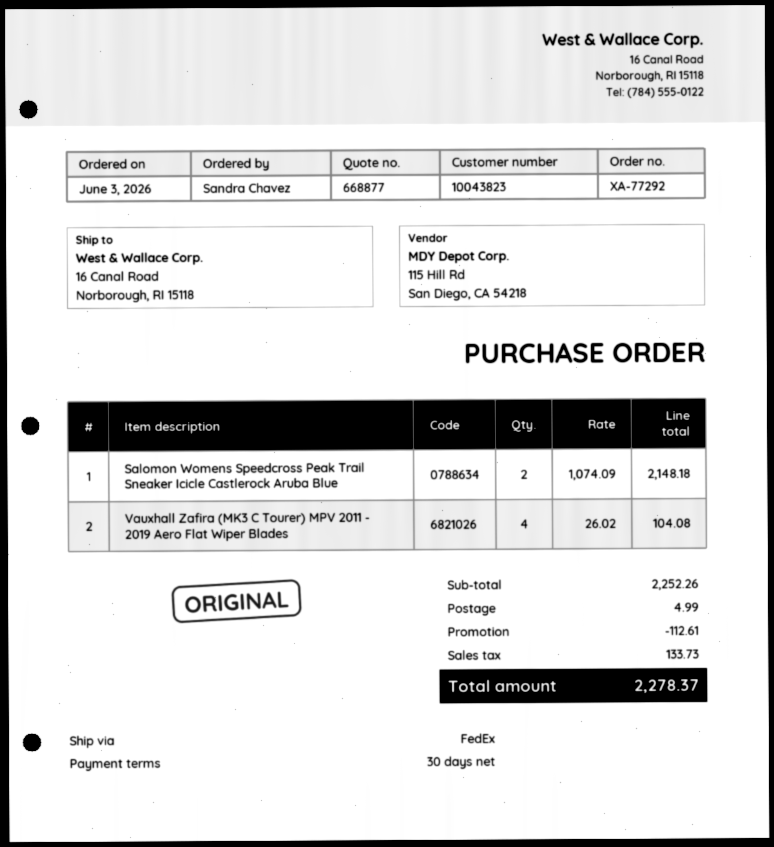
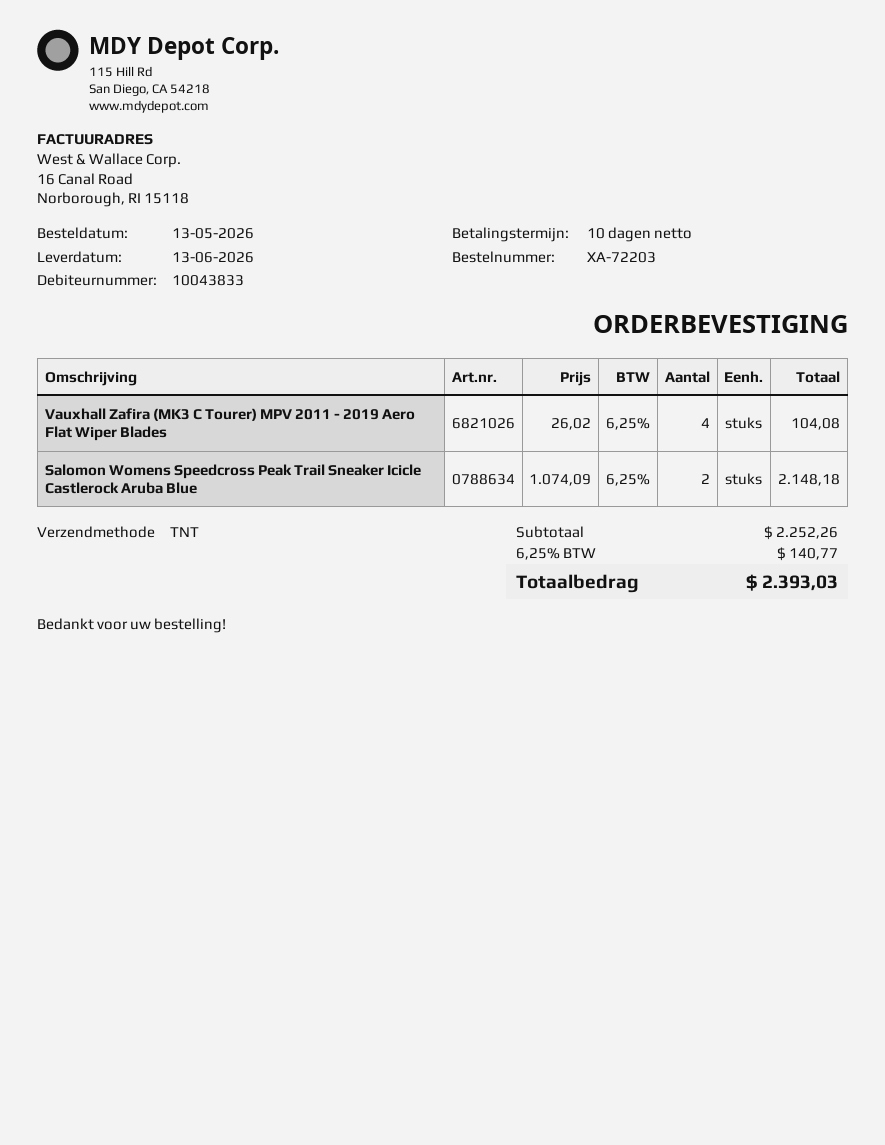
order number: XA-77292 -> XA-72203
order date: 2026-06-03 -> 2026-05-13
payment terms: 30 days -> 10 days
customer number: 10043823 -> 10043833
shipping method: FedEx -> TNT
discount: 112.61 -> none
shipping: 4.99 -> none
tax: 133.73 -> 140.77
total: 2278.37 -> 2393.03

